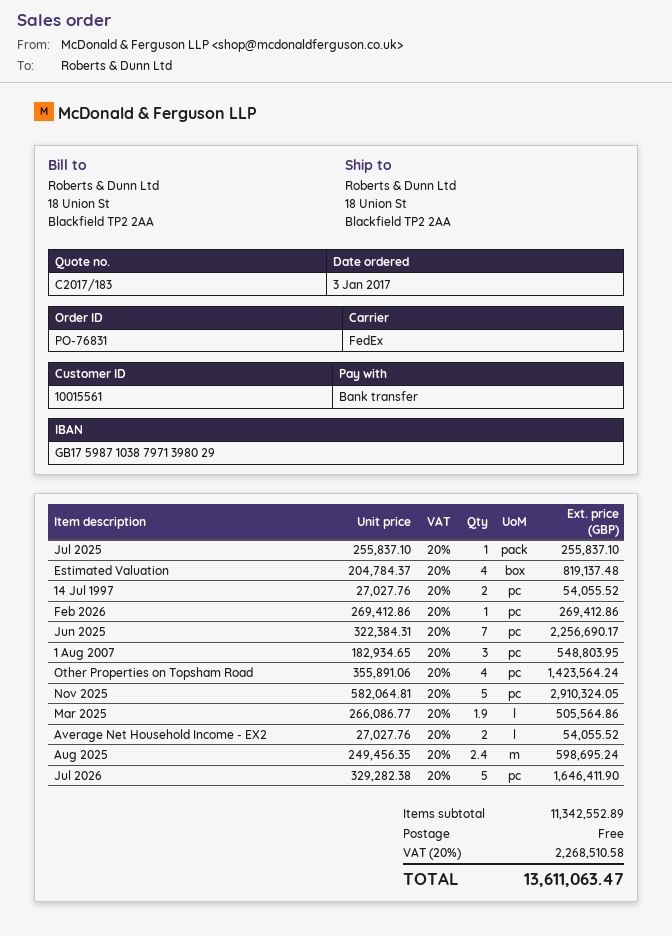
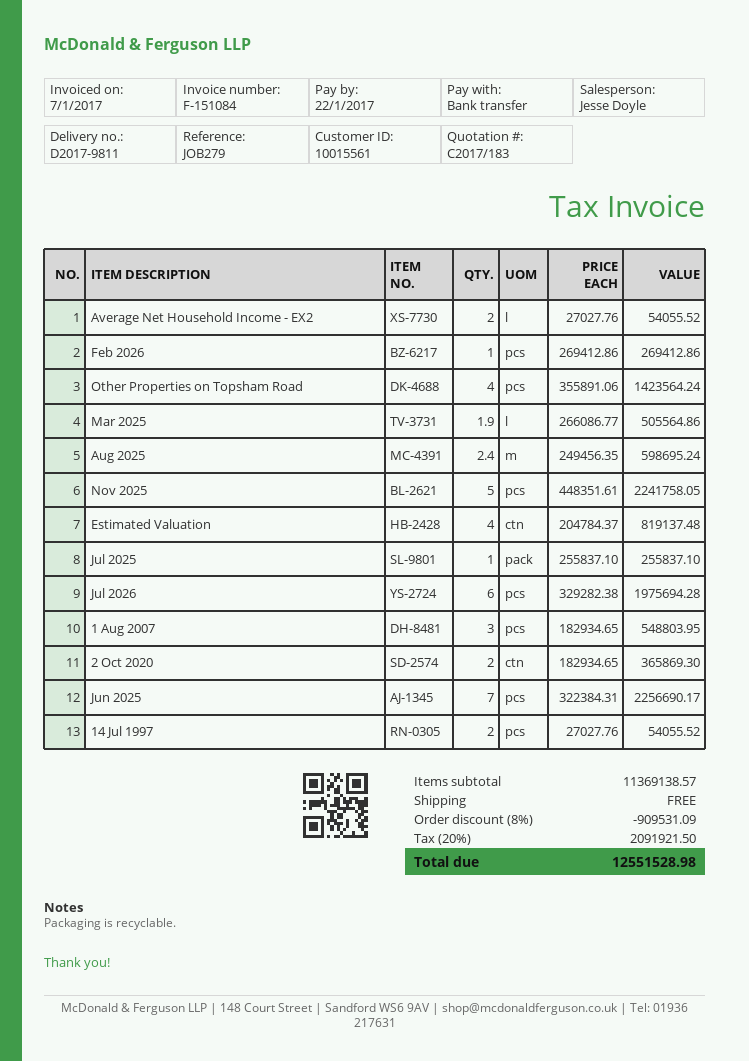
Nov 2025: 5 x 582064.81 = 2910324.05 -> 5 x 448351.61 = 2241758.05
Jul 2026: 5 x 329282.38 = 1646411.90 -> 6 x 329282.38 = 1975694.28
2 Oct 2020: none -> 2 x 182934.65 = 365869.30
subtotal: 11342552.89 -> 11369138.57
discount: none -> 8% = 909531.09
tax: 20% = 2268510.58 -> 20% = 2091921.50
total: 13611063.47 -> 12551528.98

